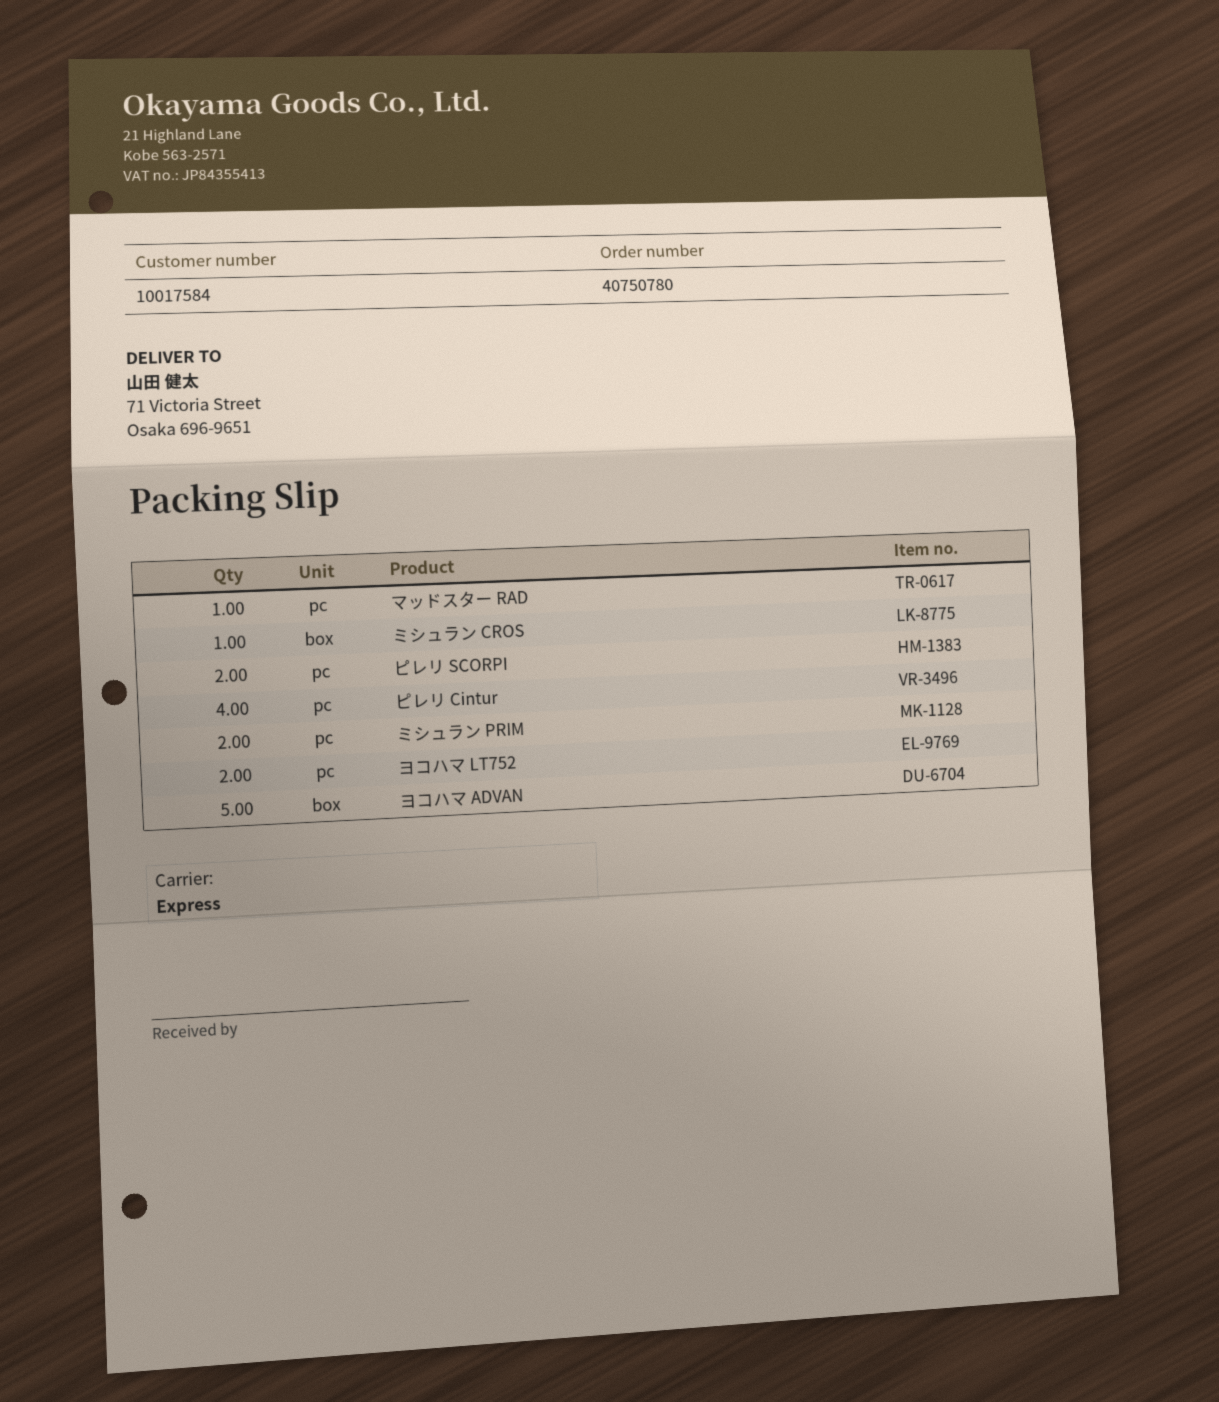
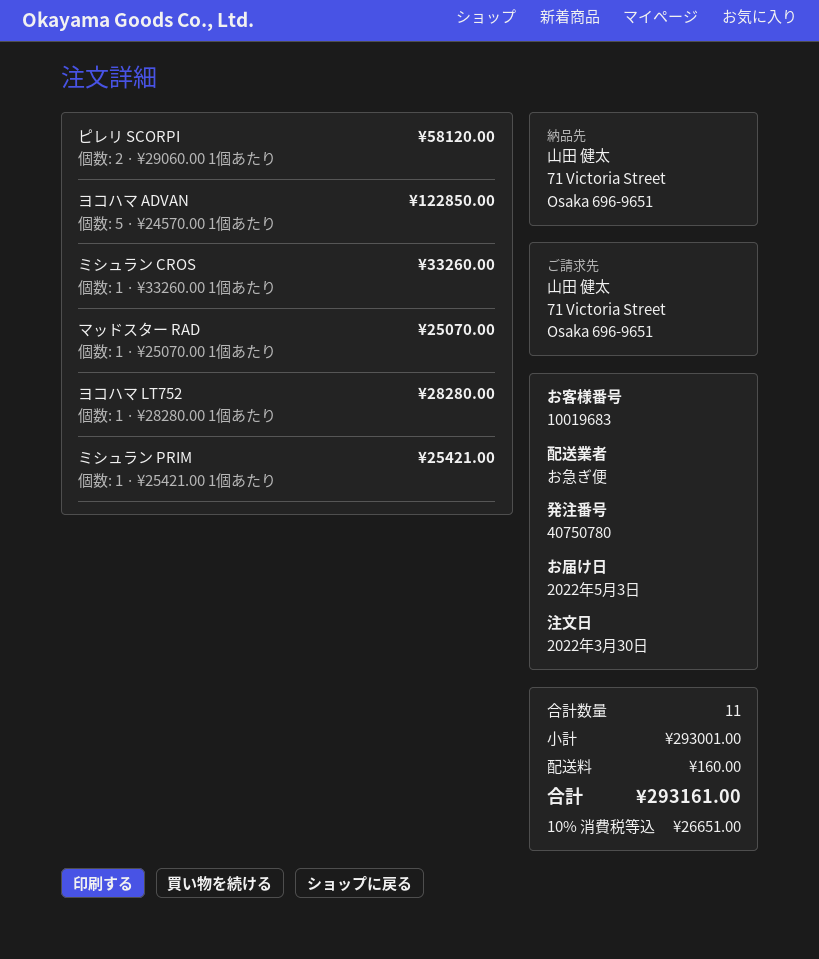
customer number: 10017584 -> 10019683
ピレリ Cintur: 4 -> none
ミシュラン PRIM: 2 -> 1
ヨコハマ LT752: 2 -> 1

